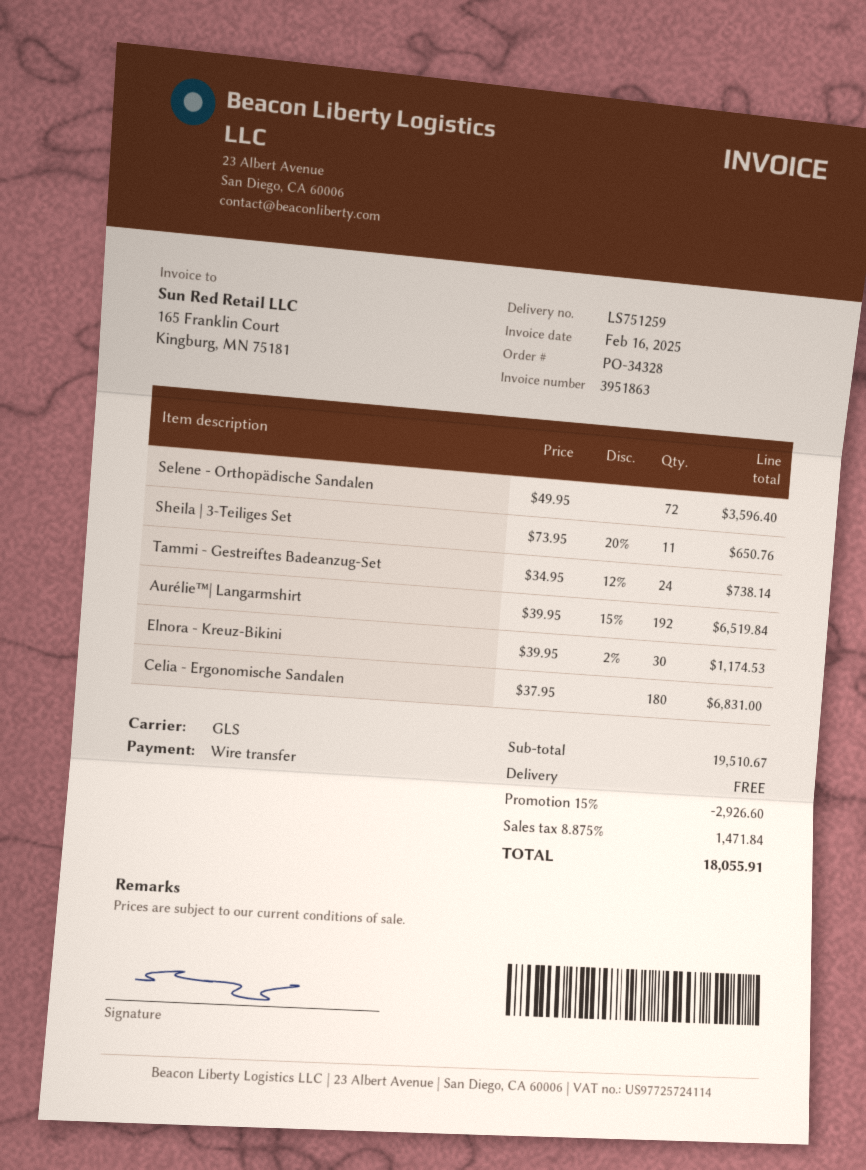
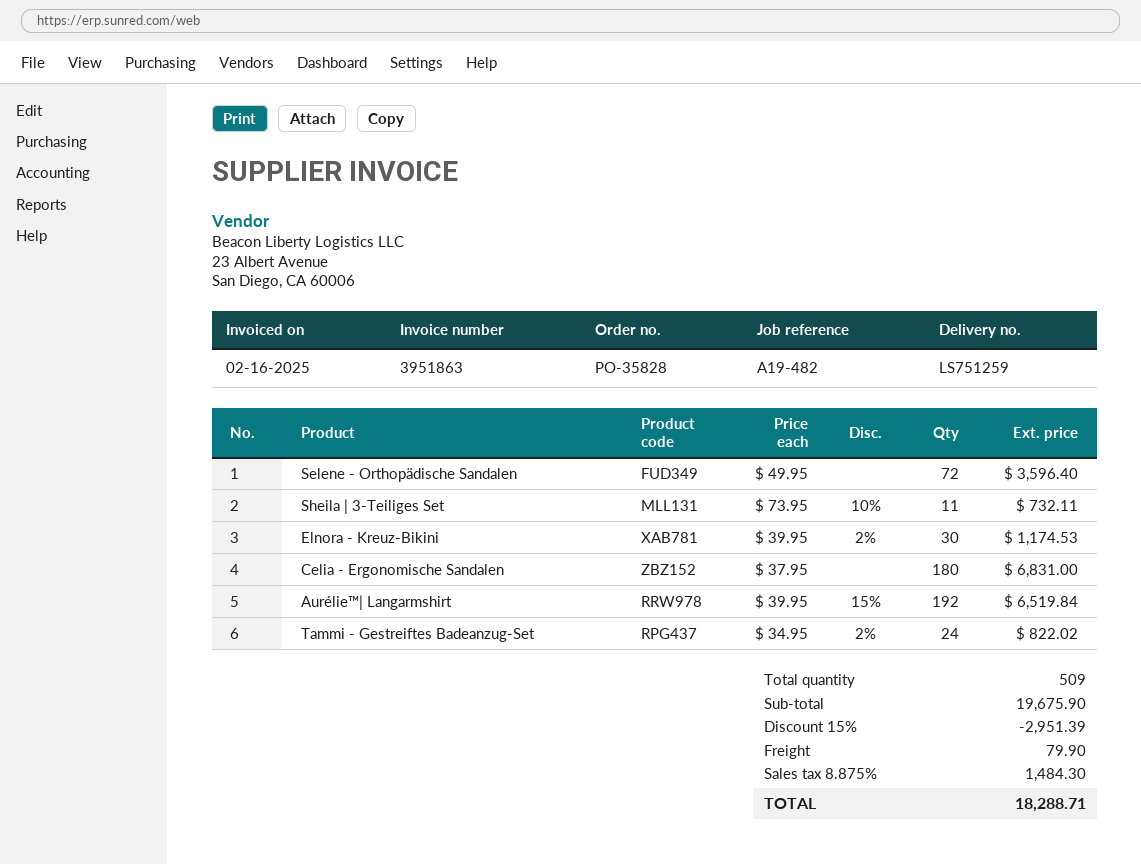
order number: PO-34328 -> PO-35828
Sheila | 3-Teiliges Set: 11 x 73.95 - 20% = 650.76 -> 11 x 73.95 - 10% = 732.11
Tammi - Gestreiftes Badeanzug-Set: 24 x 34.95 - 12% = 738.14 -> 24 x 34.95 - 2% = 822.02
subtotal: 19510.67 -> 19675.90
discount: 15% = 2926.60 -> 15% = 2951.39
shipping: 0.00 -> 79.90
tax: 8.875% = 1471.84 -> 8.875% = 1484.30
total: 18055.91 -> 18288.71

